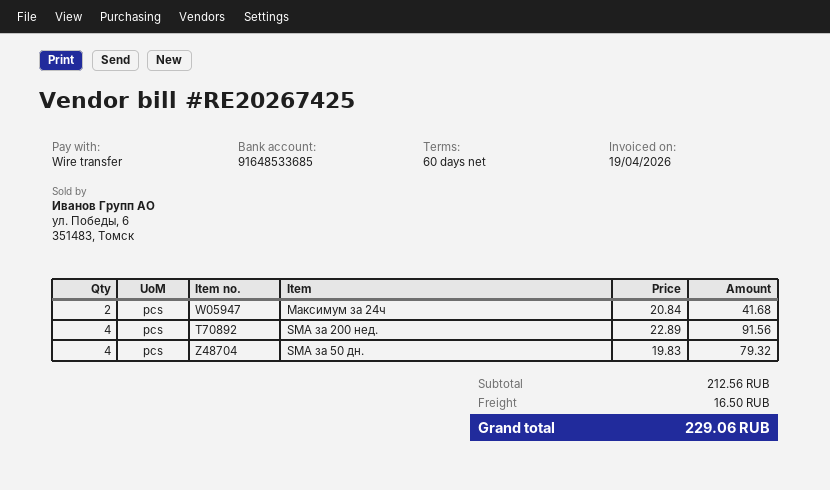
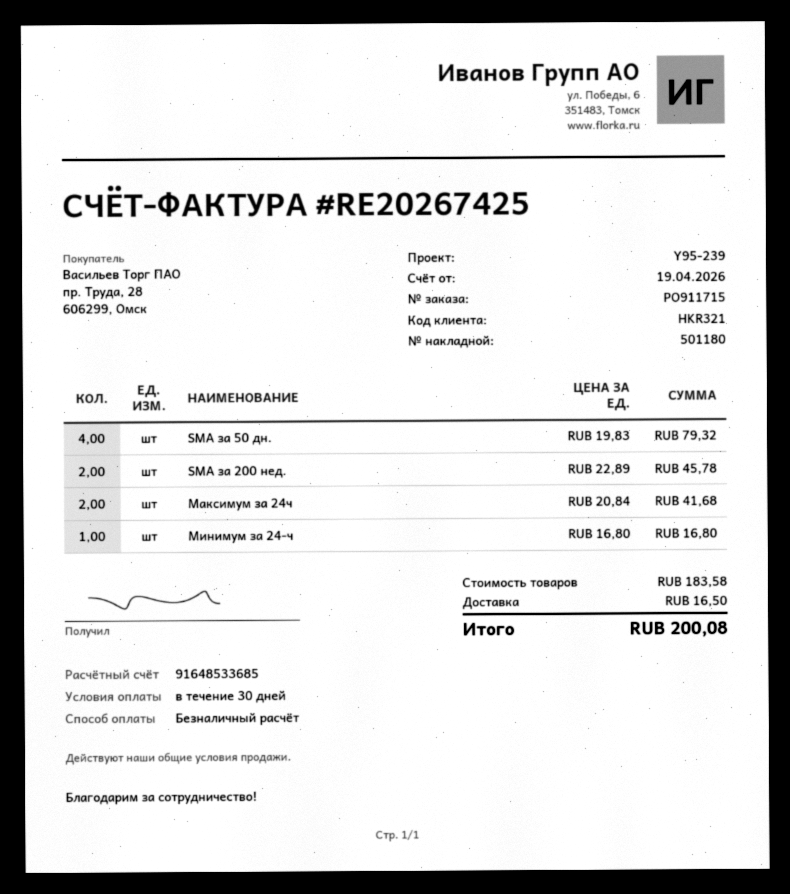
payment terms: 60 days -> 30 days
SMA за 200 нед.: 4 x 22.89 = 91.56 -> 2 x 22.89 = 45.78
Минимум за 24-ч: none -> 1 x 16.80 = 16.80
subtotal: 212.56 -> 183.58
total: 229.06 -> 200.08

